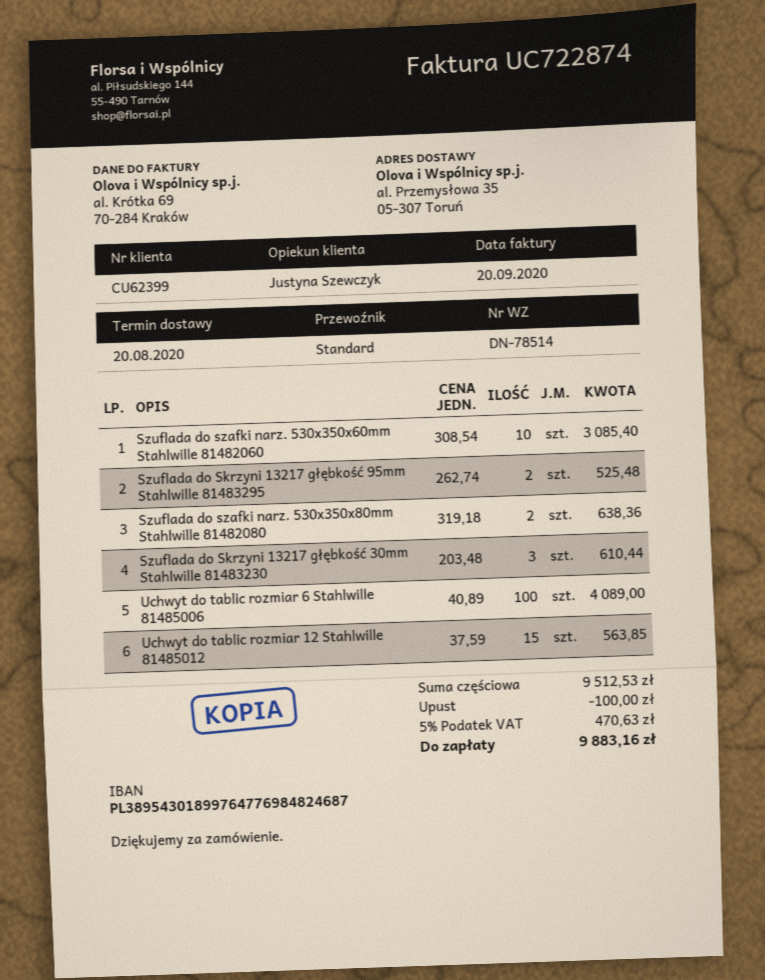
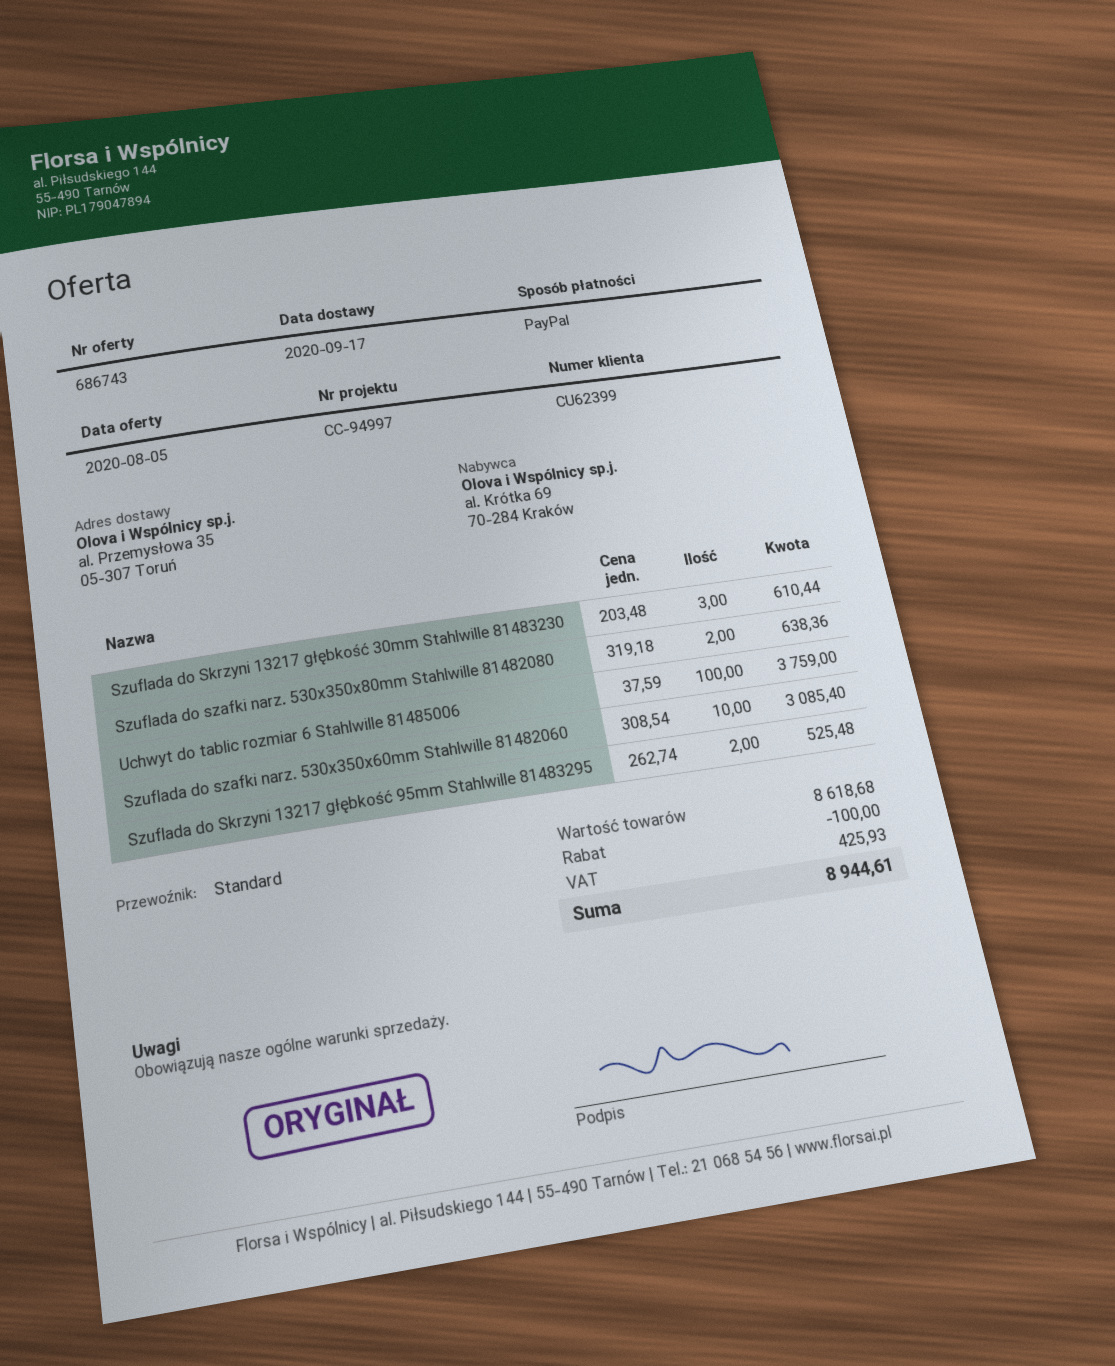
delivery date: 2020-08-20 -> 2020-09-17
Uchwyt do tablic rozmiar 6 Stahlwille 81485006: 100 x 40.89 = 4089.00 -> 100 x 37.59 = 3759.00
Uchwyt do tablic rozmiar 12 Stahlwille 81485012: 15 x 37.59 = 563.85 -> none
subtotal: 9512.53 -> 8618.68
tax: 470.63 -> 425.93
total: 9883.16 -> 8944.61

